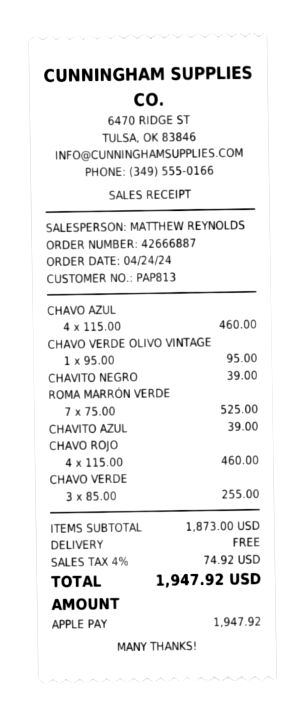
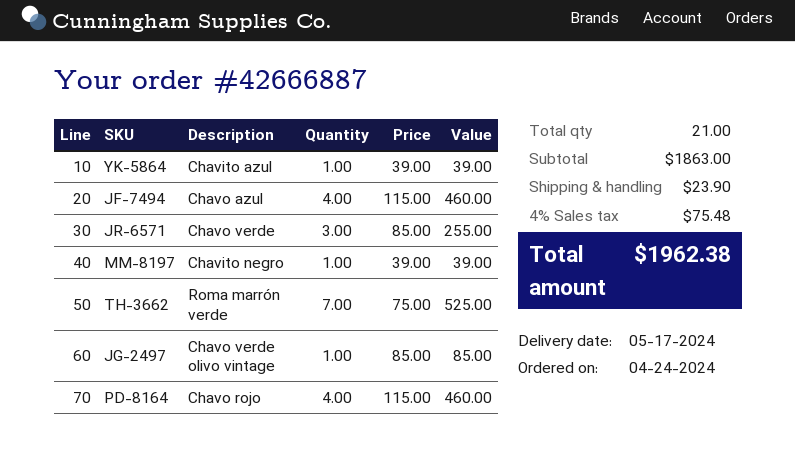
CHAVO VERDE OLIVO VINTAGE: 1 x 95.00 = 95.00 -> 1 x 85.00 = 85.00
subtotal: 1873.00 -> 1863.00
shipping: 0.00 -> 23.90
tax: 4% = 74.92 -> 4% = 75.48
total: 1947.92 -> 1962.38

